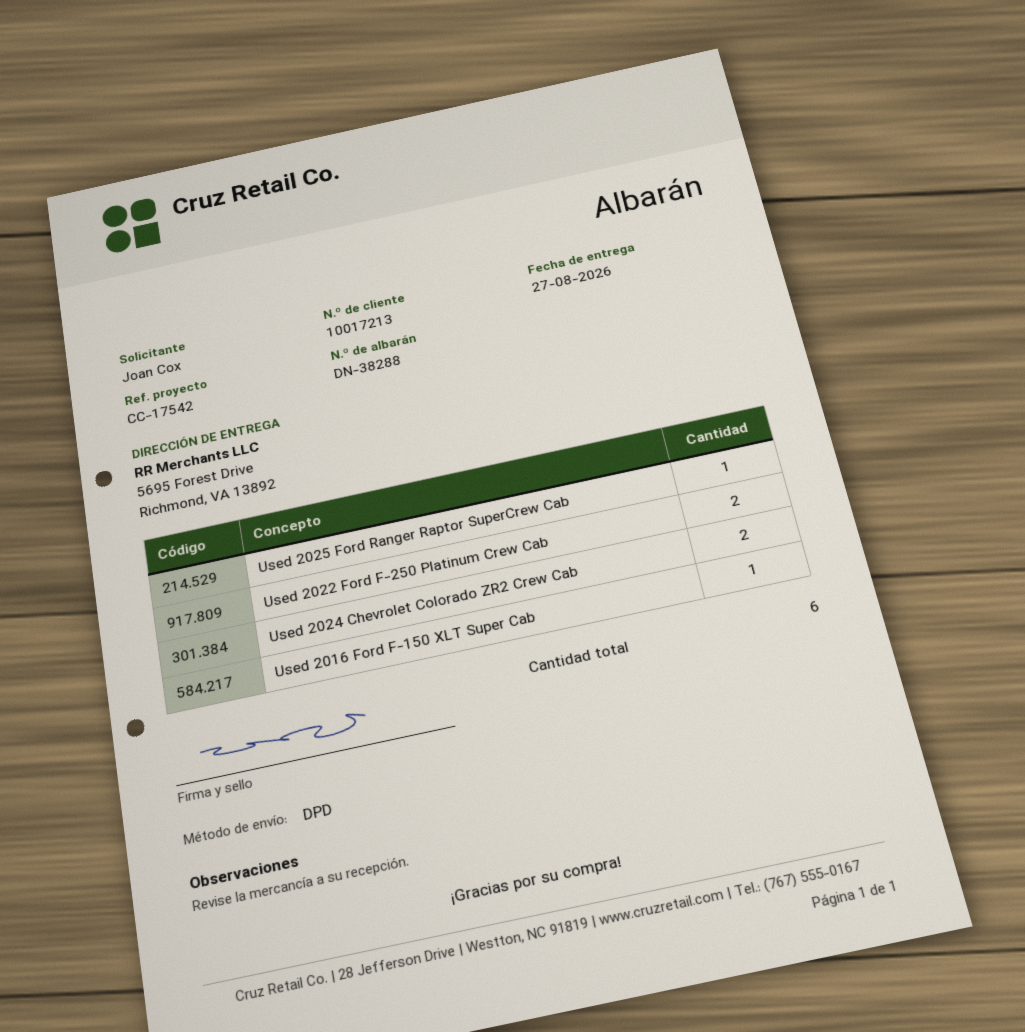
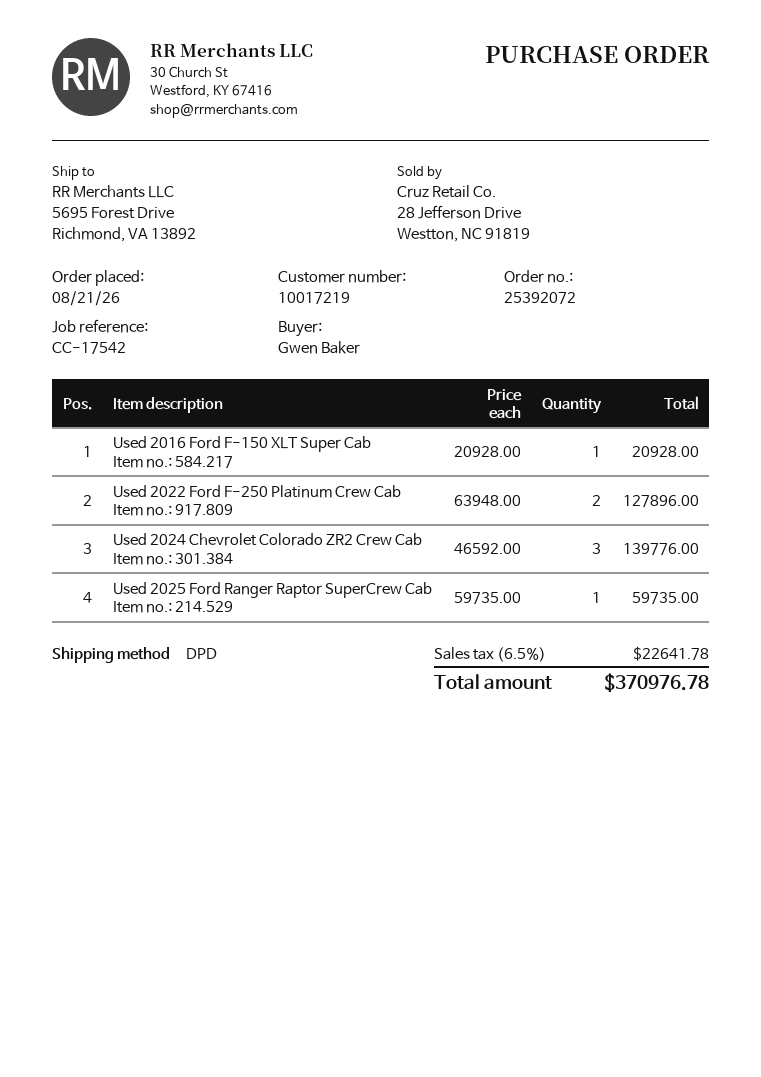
customer number: 10017213 -> 10017219
ordered by: Joan Cox -> Gwen Baker
Used 2024 Chevrolet Colorado ZR2 Crew Cab: 2 -> 3

